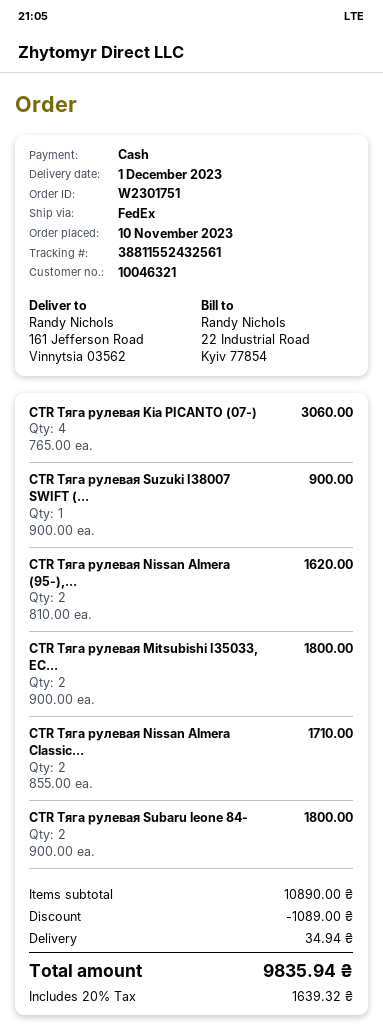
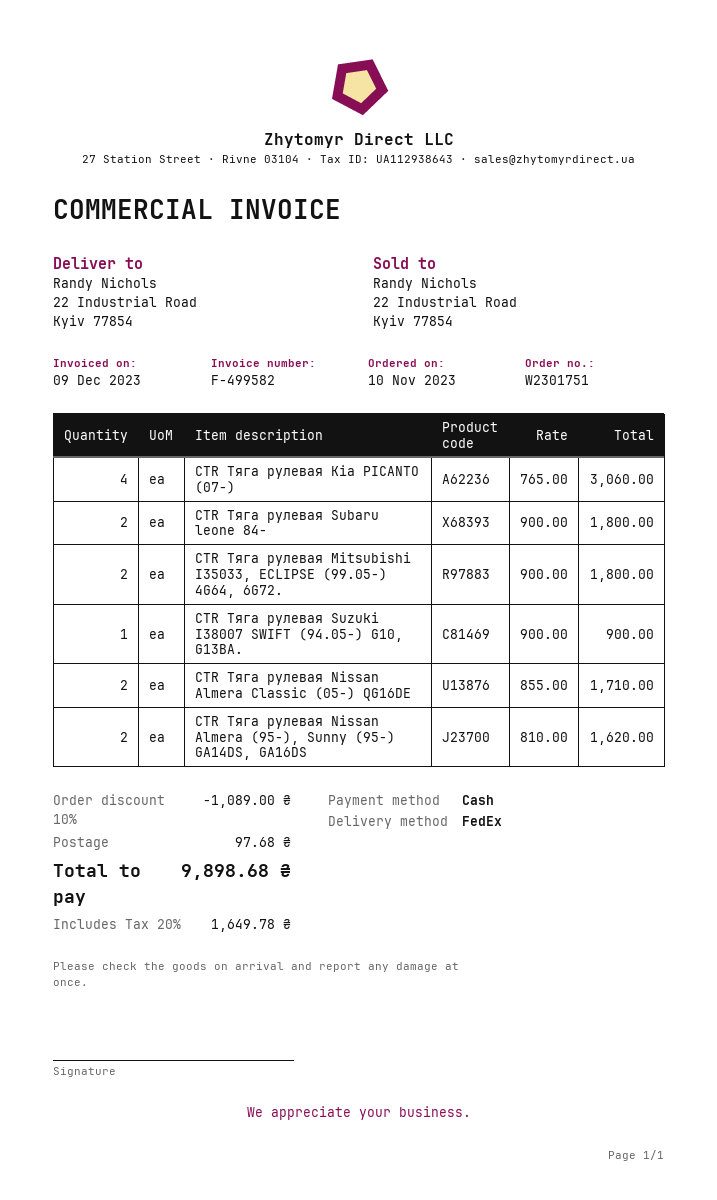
ship to: 161 Jefferson Road, Vinnytsia 03562 -> 22 Industrial Road, Kyiv 77854
shipping: 34.94 -> 97.68
tax: 20% = 1639.32 -> 20% = 1649.78
total: 9835.94 -> 9898.68

